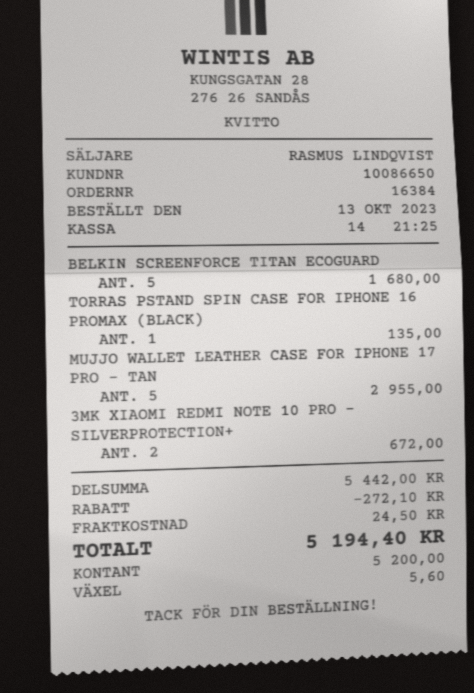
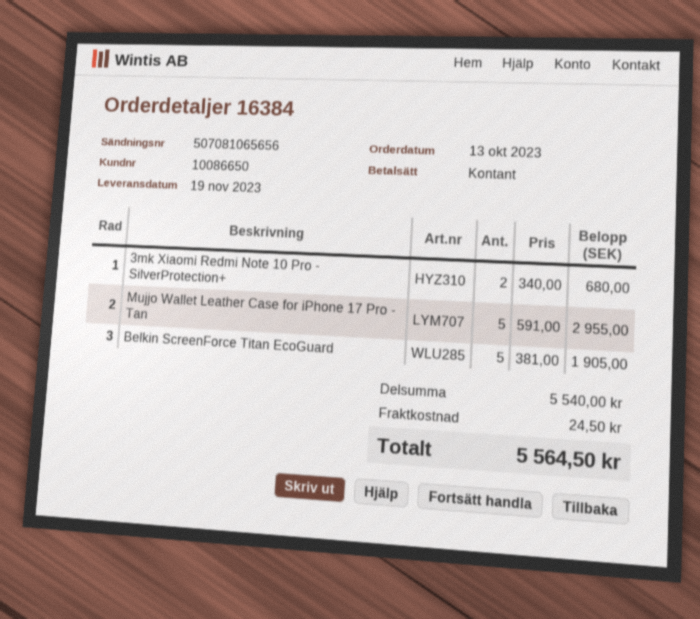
BELKIN SCREENFORCE TITAN ECOGUARD: 5 for 1680.00 -> 5 for 1905.00
TORRAS PSTAND SPIN CASE FOR IPHONE 16 PROMAX (BLACK): 1 for 135.00 -> none
3MK XIAOMI REDMI NOTE 10 PRO - SILVERPROTECTION+: 2 for 672.00 -> 2 for 680.00
subtotal: 5442.00 -> 5540.00
discount: 272.10 -> none
total: 5194.40 -> 5564.50

